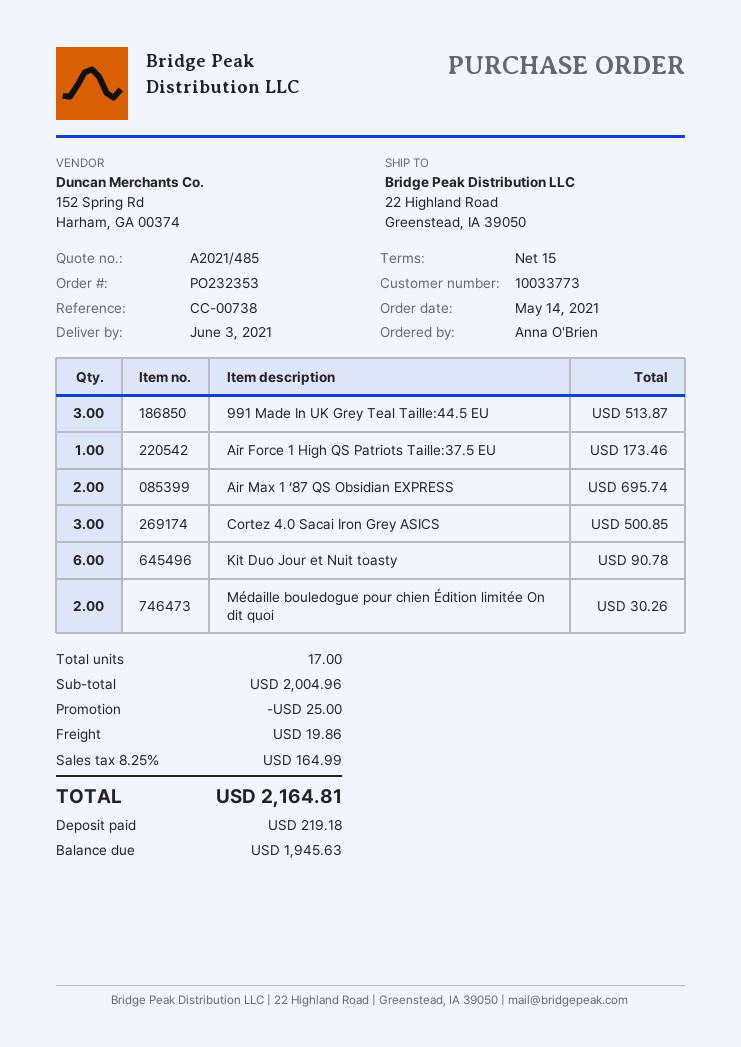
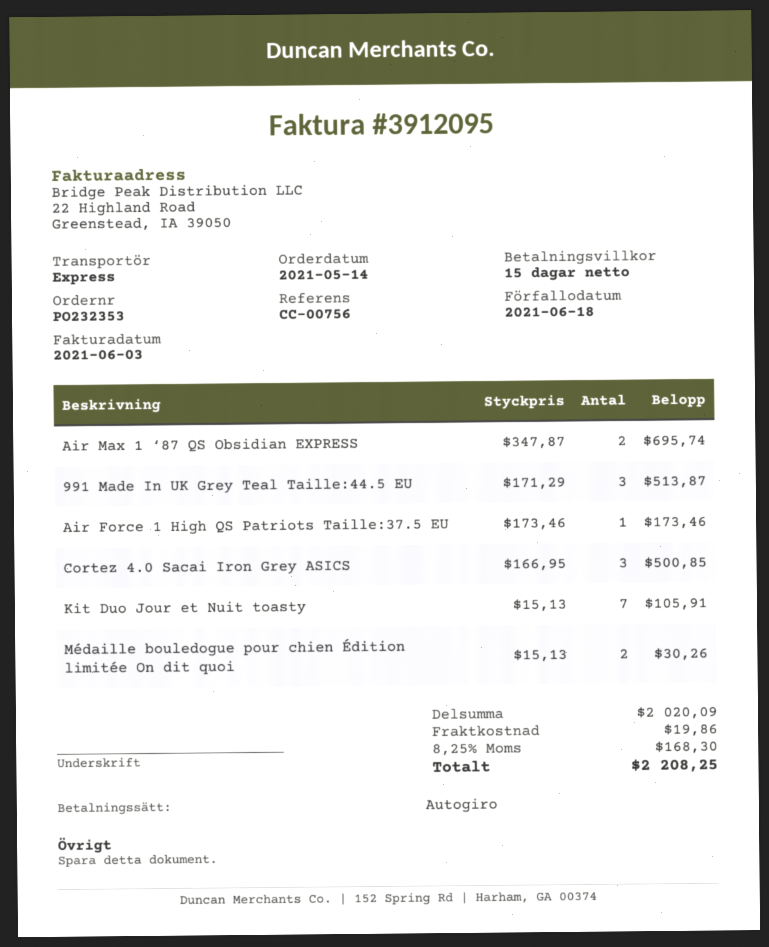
reference: CC-00738 -> CC-00756
Kit Duo Jour et Nuit toasty: 6 for 90.78 -> 7 for 105.91
subtotal: 2004.96 -> 2020.09
discount: 25.00 -> none
tax: 8.25% = 164.99 -> 8.25% = 168.30
total: 2164.81 -> 2208.25

